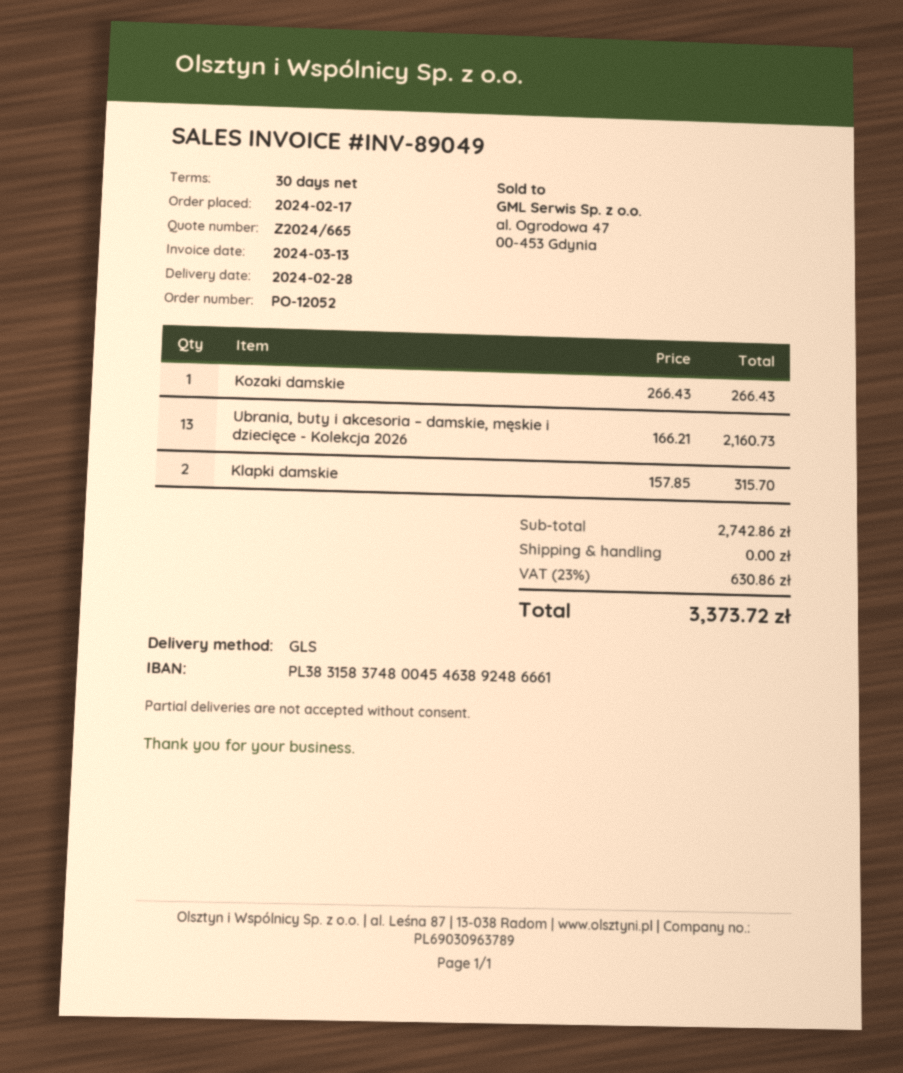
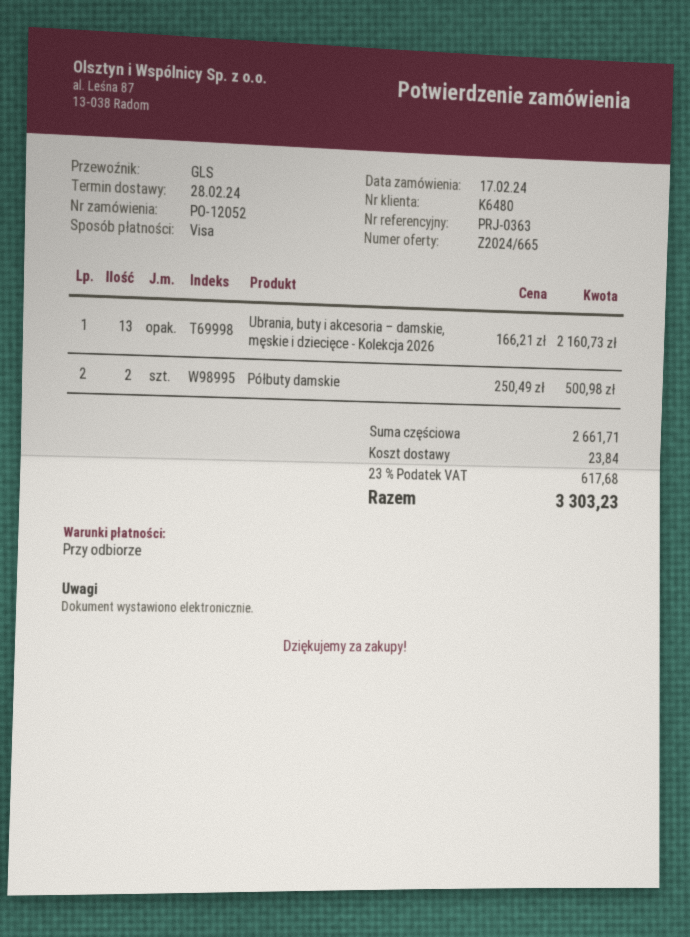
payment terms: 30 days -> on receipt
Kozaki damskie: 1 x 266.43 = 266.43 -> none
Klapki damskie: 2 x 157.85 = 315.70 -> none
Półbuty damskie: none -> 2 x 250.49 = 500.98
subtotal: 2742.86 -> 2661.71
shipping: 0.00 -> 23.84
tax: 23% = 630.86 -> 23% = 617.68
total: 3373.72 -> 3303.23

